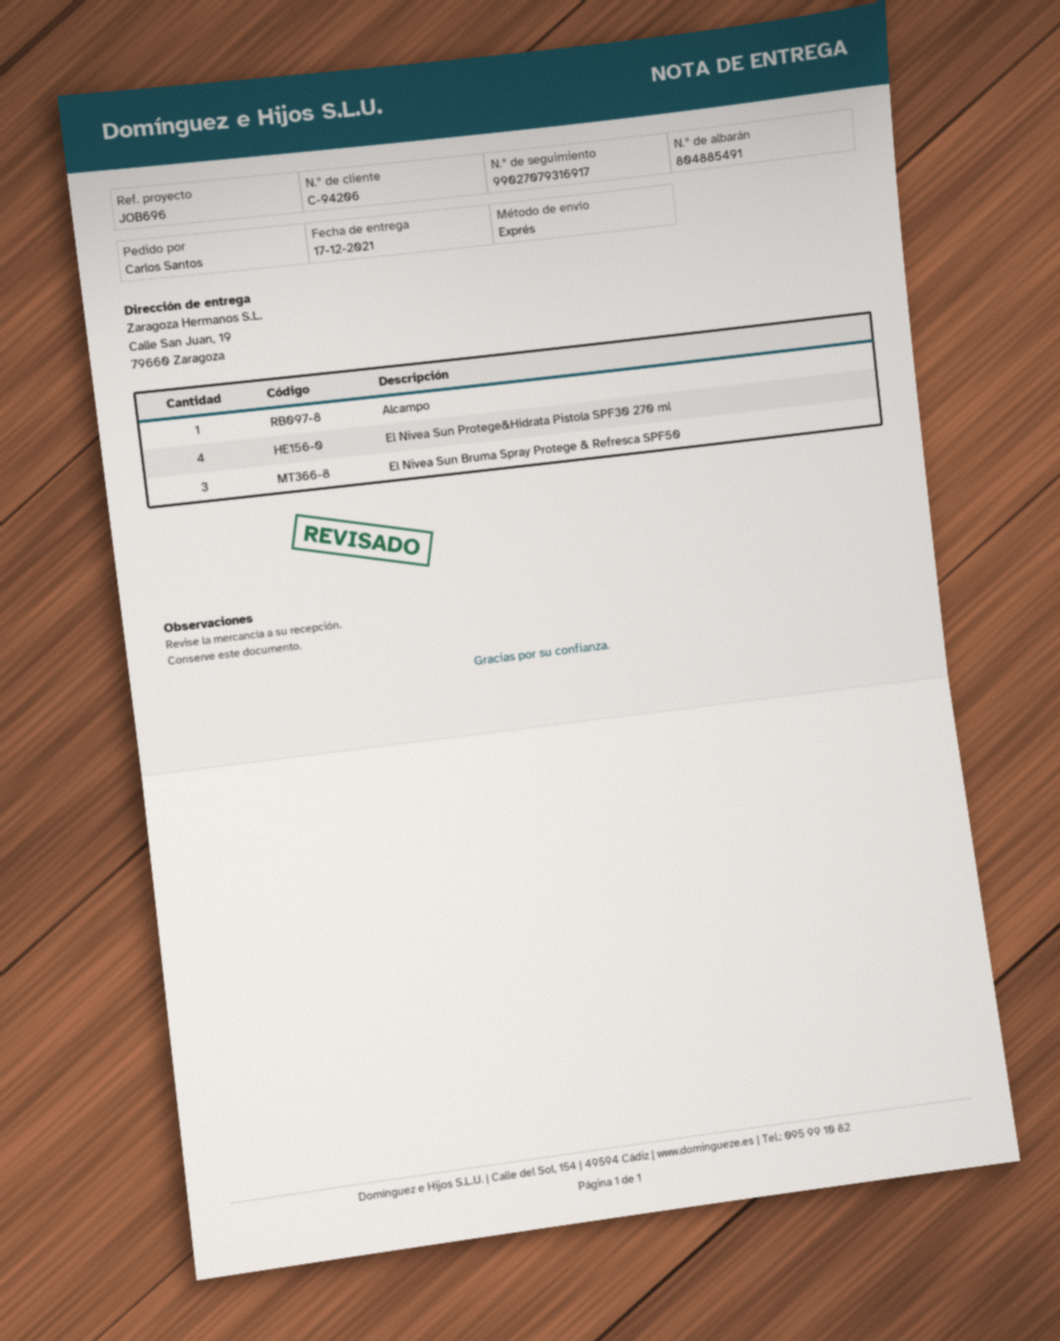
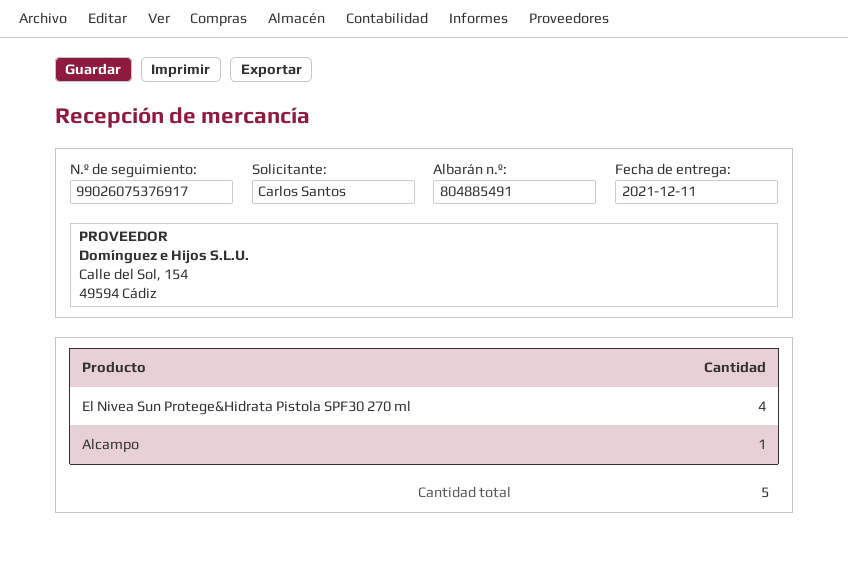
delivery date: 2021-12-17 -> 2021-12-11
tracking number: 99027079316917 -> 99026075376917
El Nivea Sun Bruma Spray Protege & Refresca SPF50: 3 -> none

